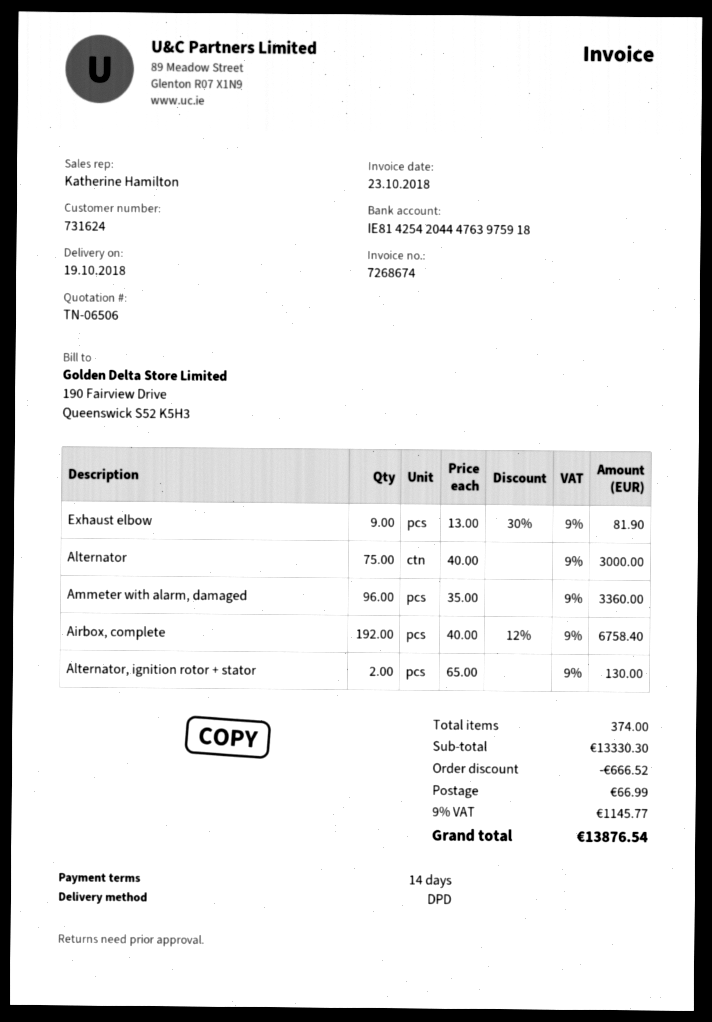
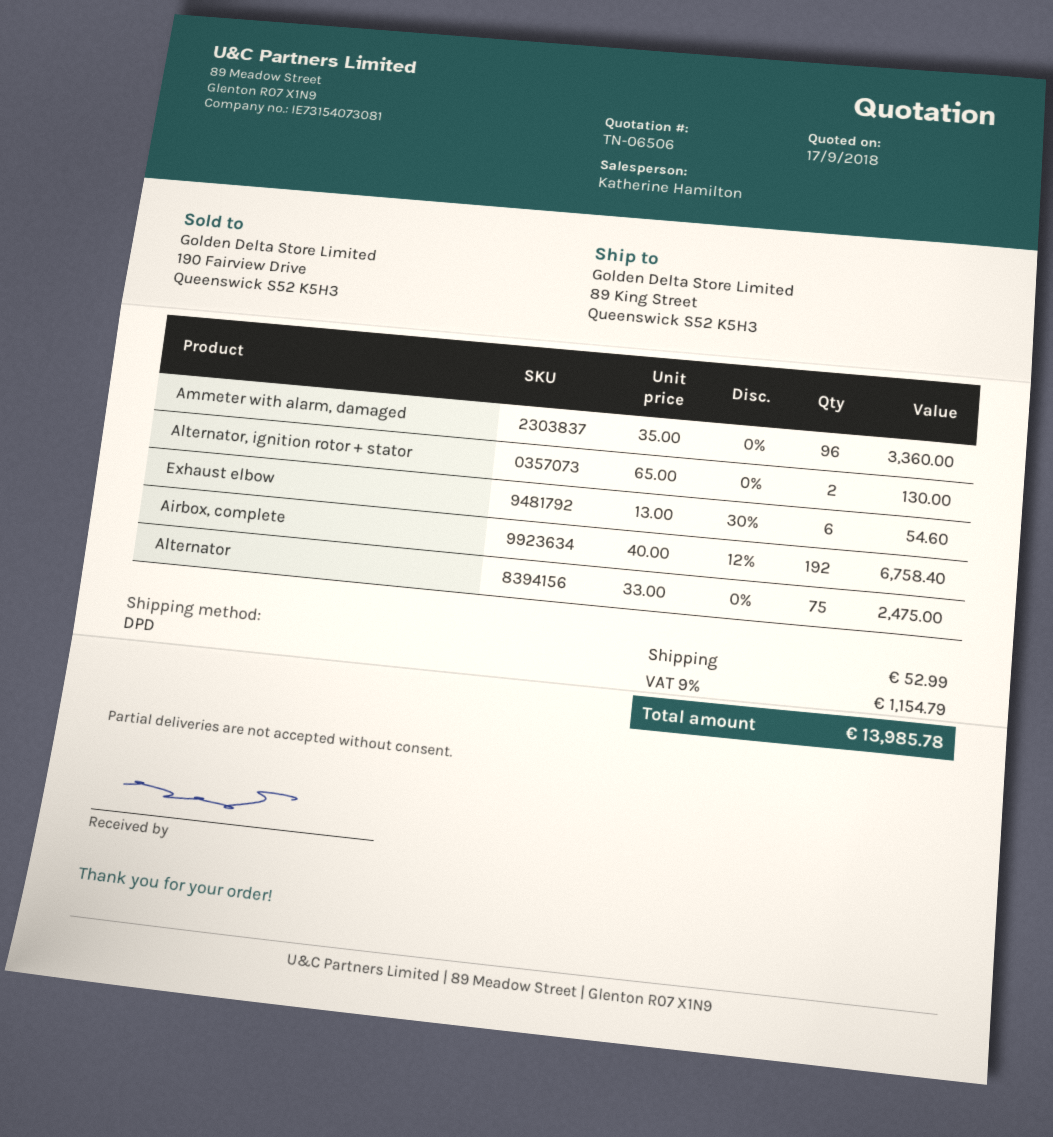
Exhaust elbow: 9 x 13.00 - 30% = 81.90 -> 6 x 13.00 - 30% = 54.60
Alternator: 75 x 40.00 = 3000.00 -> 75 x 33.00 = 2475.00
discount: 666.52 -> none
shipping: 66.99 -> 52.99
tax: 9% = 1145.77 -> 9% = 1154.79
total: 13876.54 -> 13985.78

